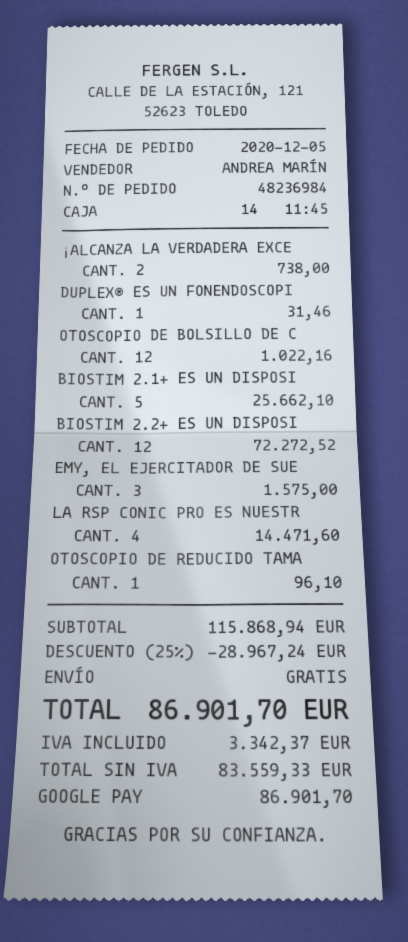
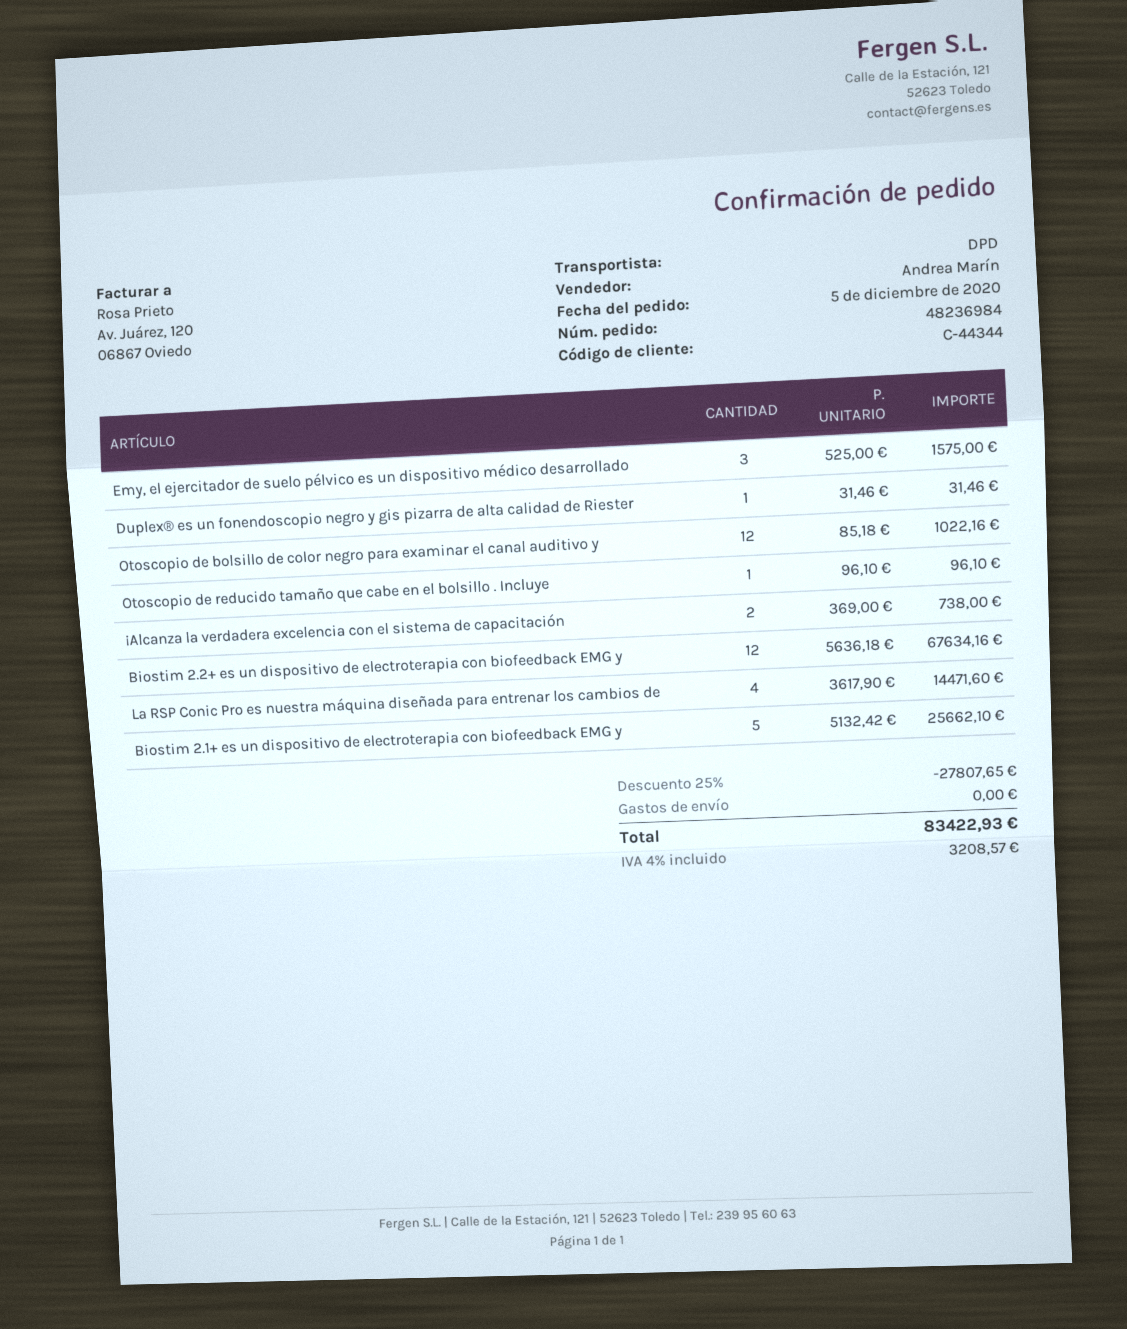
BIOSTIM 2.2+ ES UN DISPOSI: 12 for 72272.52 -> 12 for 67634.16
discount: 25% = 28967.24 -> 25% = 27807.65
tax: 3342.37 -> 3208.57
total: 86901.70 -> 83422.93

